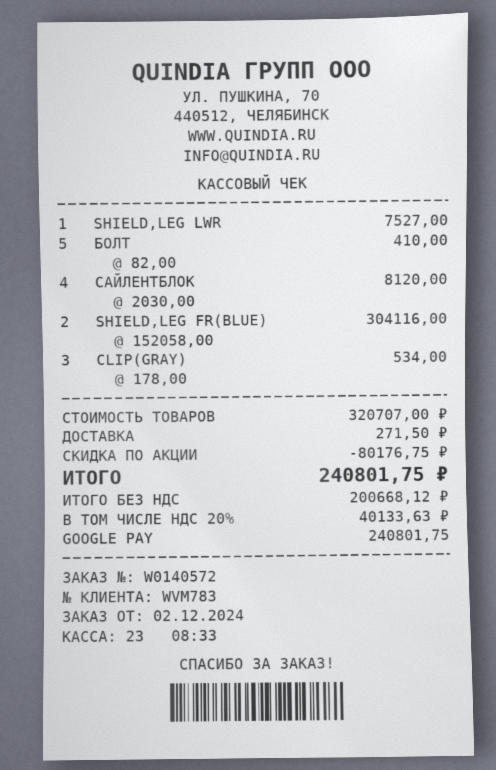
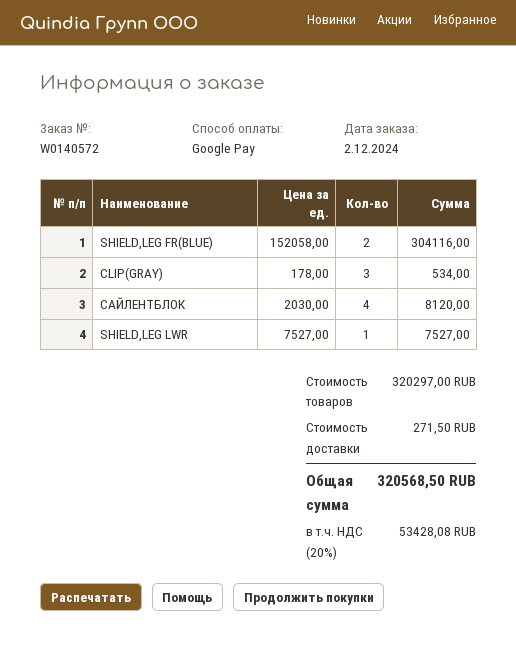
БОЛТ: 5 x 82.00 = 410.00 -> none
subtotal: 320707.00 -> 320297.00
discount: 80176.75 -> none
tax: 20% = 40133.63 -> 20% = 53428.08
total: 240801.75 -> 320568.50

